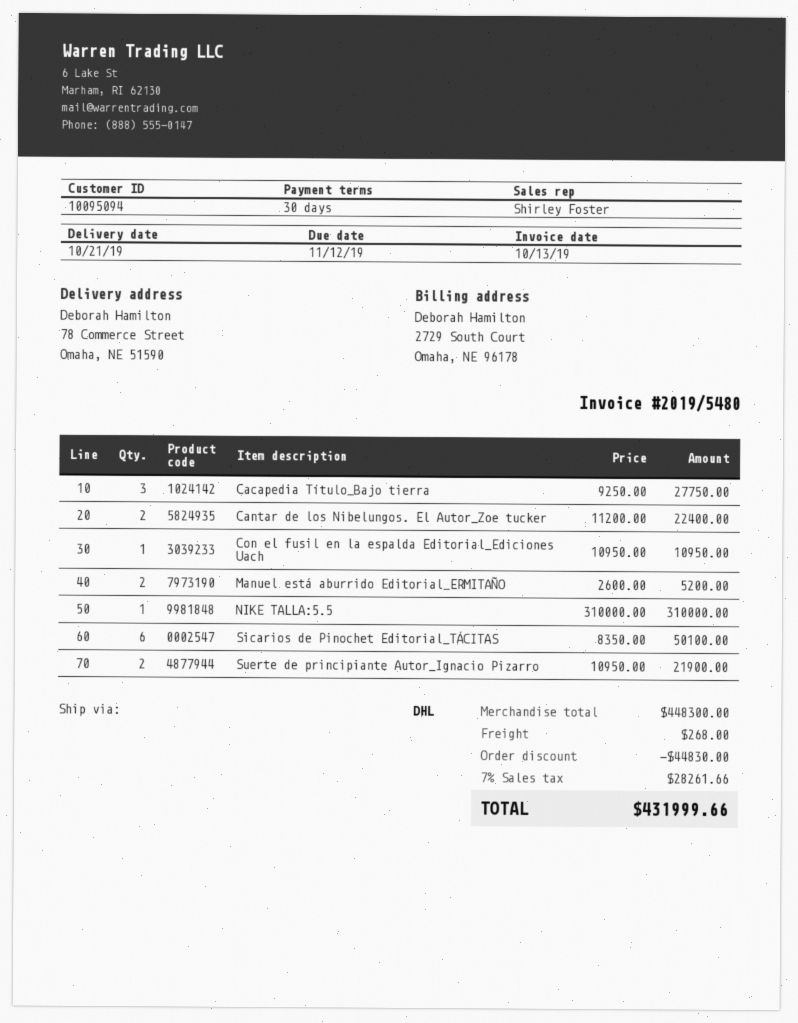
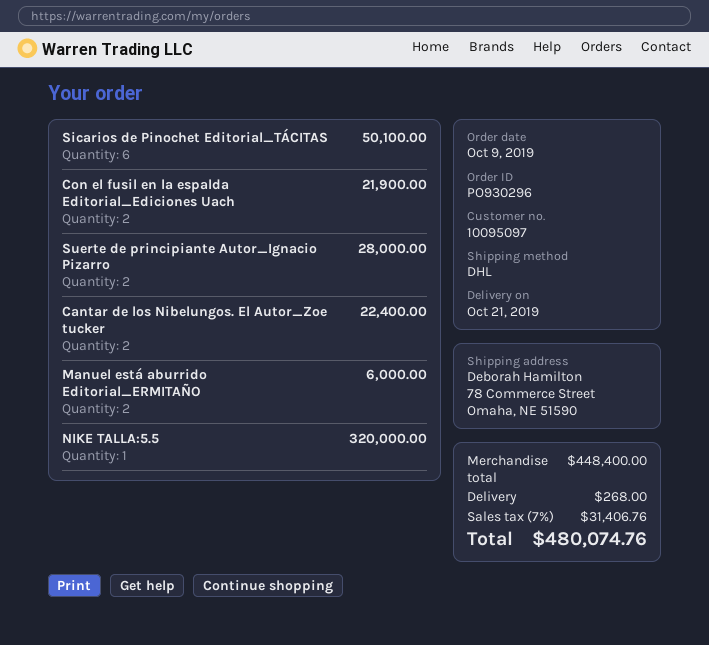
customer number: 10095094 -> 10095097
Cacapedia Título_Bajo tierra: 3 for 27750.00 -> none
Con el fusil en la espalda Editorial_Ediciones Uach: 1 for 10950.00 -> 2 for 21900.00
Manuel está aburrido Editorial_ERMITAÑO: 2 for 5200.00 -> 2 for 6000.00
NIKE TALLA:5.5: 1 for 310000.00 -> 1 for 320000.00
Suerte de principiante Autor_Ignacio Pizarro: 2 for 21900.00 -> 2 for 28000.00
subtotal: 448300.00 -> 448400.00
discount: 44830.00 -> none
tax: 7% = 28261.66 -> 7% = 31406.76
total: 431999.66 -> 480074.76

